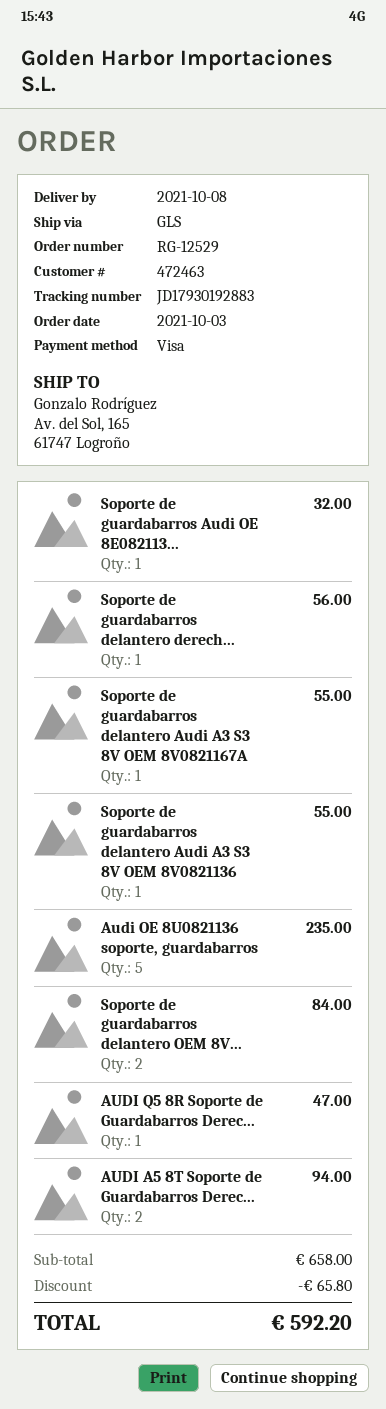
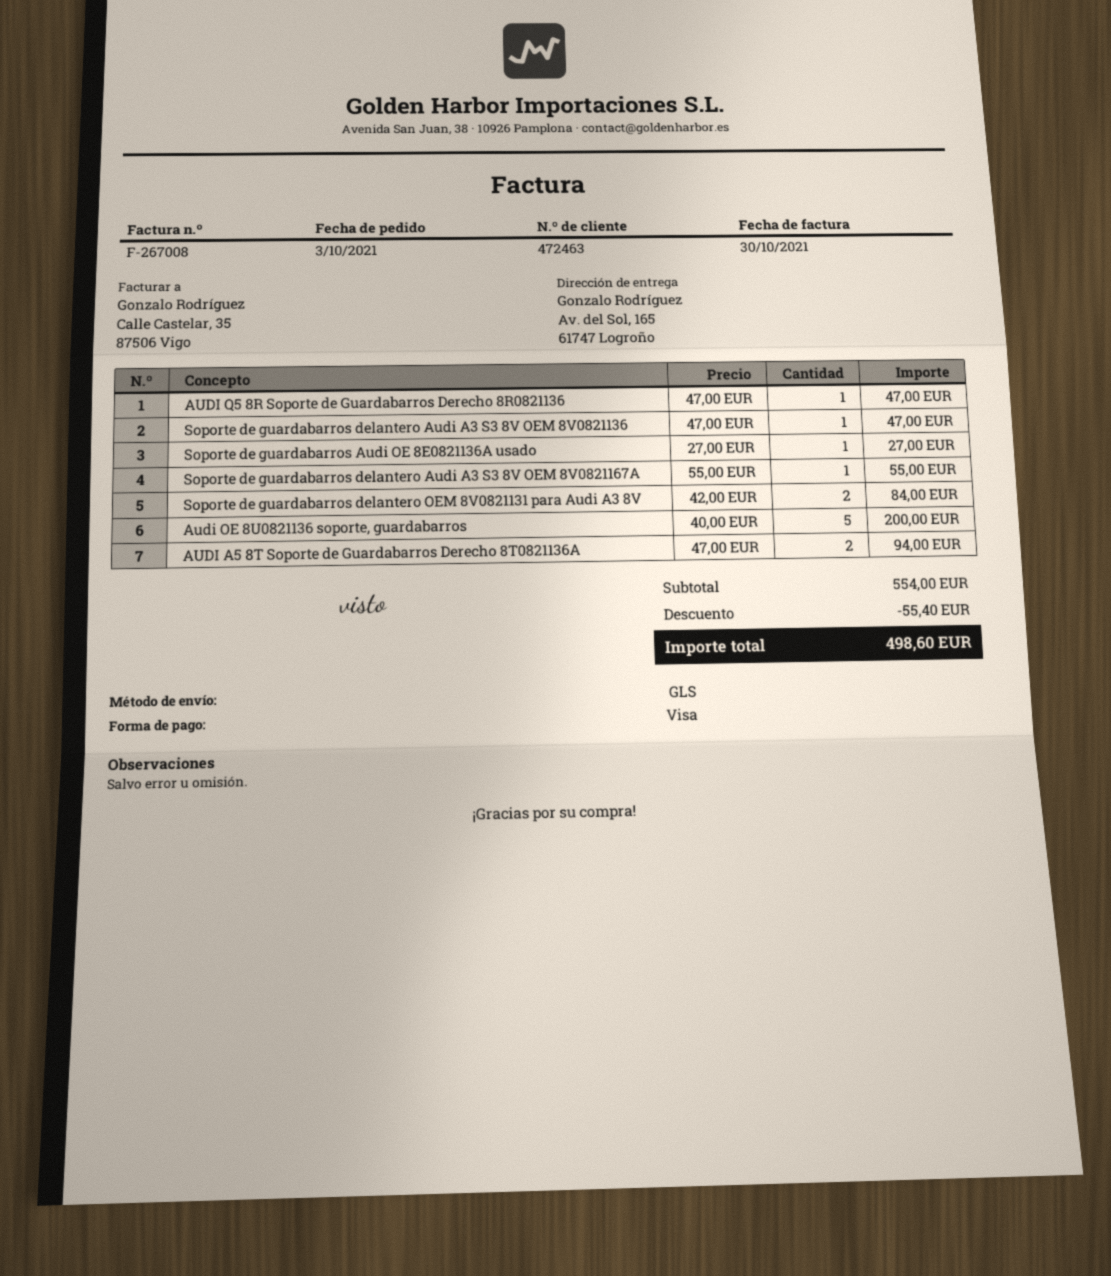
Soporte de guardabarros Audi OE 8E082113...: 1 for 32.00 -> 1 for 27.00
Soporte de guardabarros delantero derech...: 1 for 56.00 -> none
Soporte de guardabarros delantero Audi A3 S3 8V OEM 8V0821136: 1 for 55.00 -> 1 for 47.00
Audi OE 8U0821136 soporte, guardabarros: 5 for 235.00 -> 5 for 200.00
subtotal: 658.00 -> 554.00
discount: 65.80 -> 55.40
total: 592.20 -> 498.60

